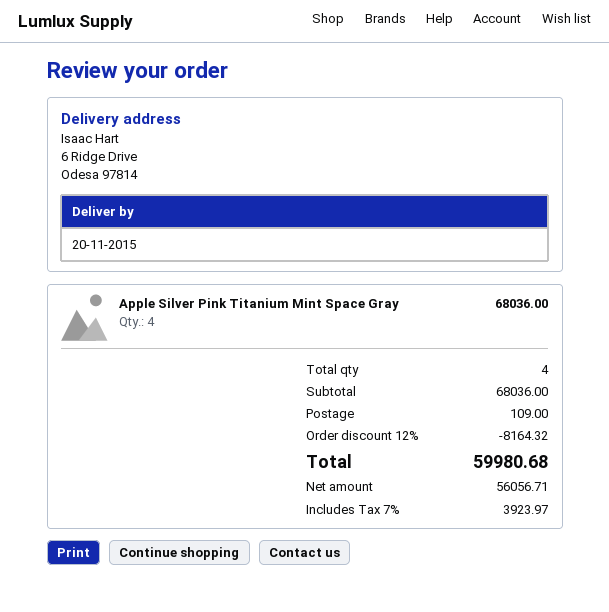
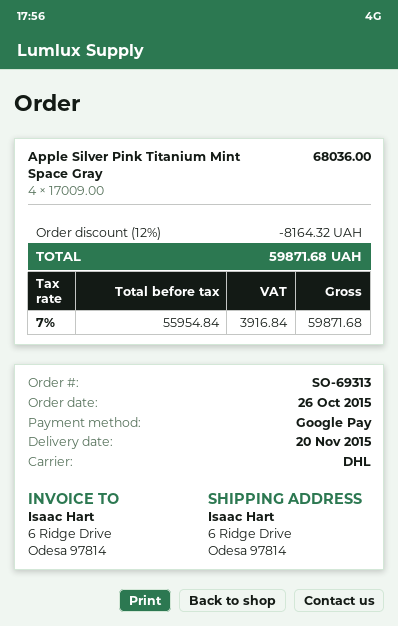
shipping: 109.00 -> none
net: 56056.71 -> 55954.84
tax: 7% = 3923.97 -> 7% = 3916.84
total: 59980.68 -> 59871.68

